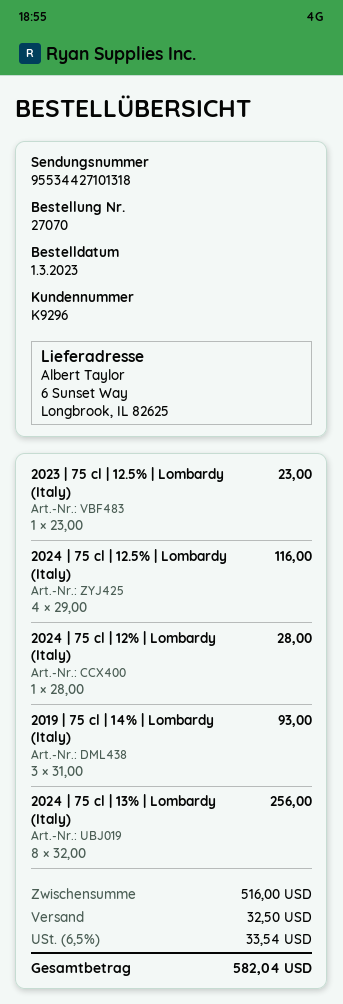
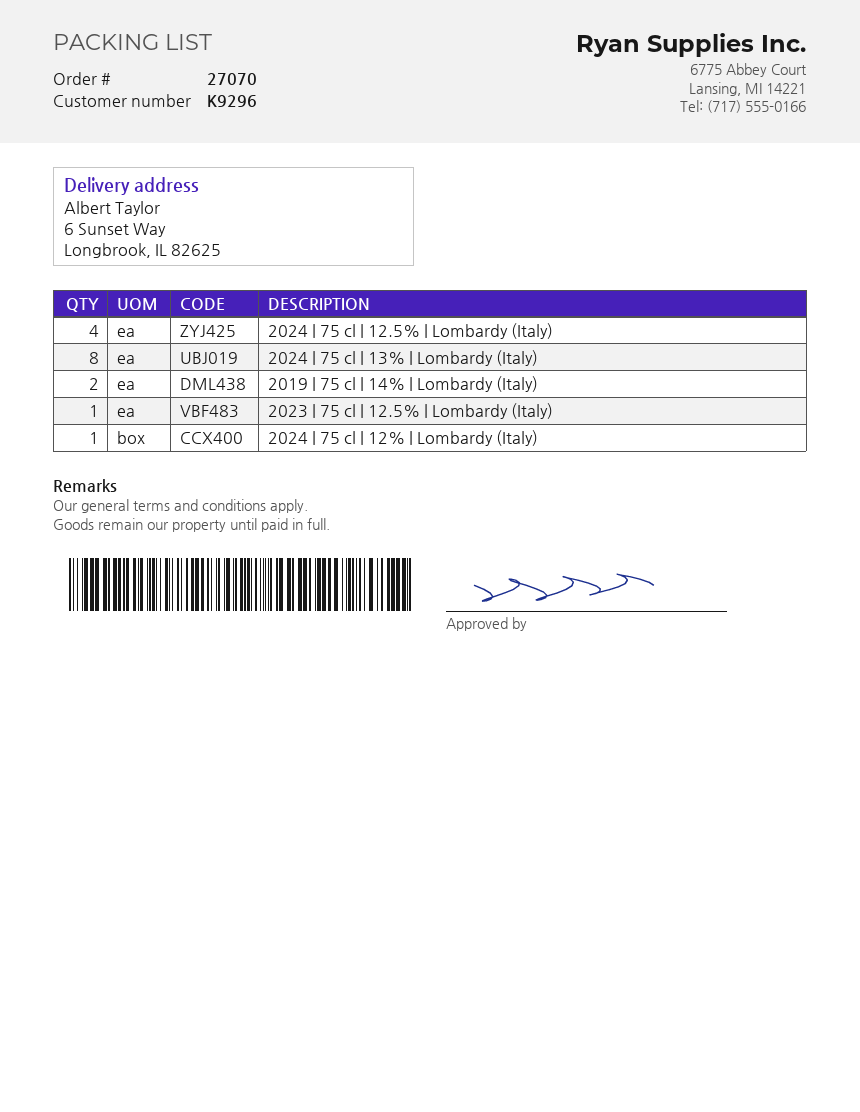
2019 | 75 cl | 14% | Lombardy (Italy): 3 -> 2

